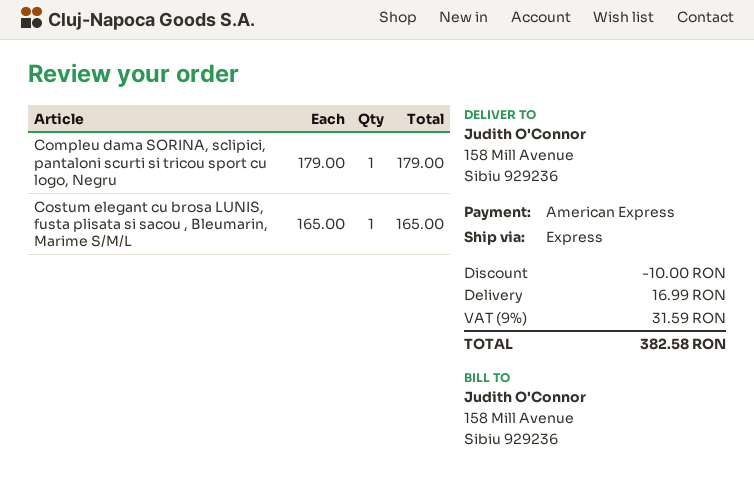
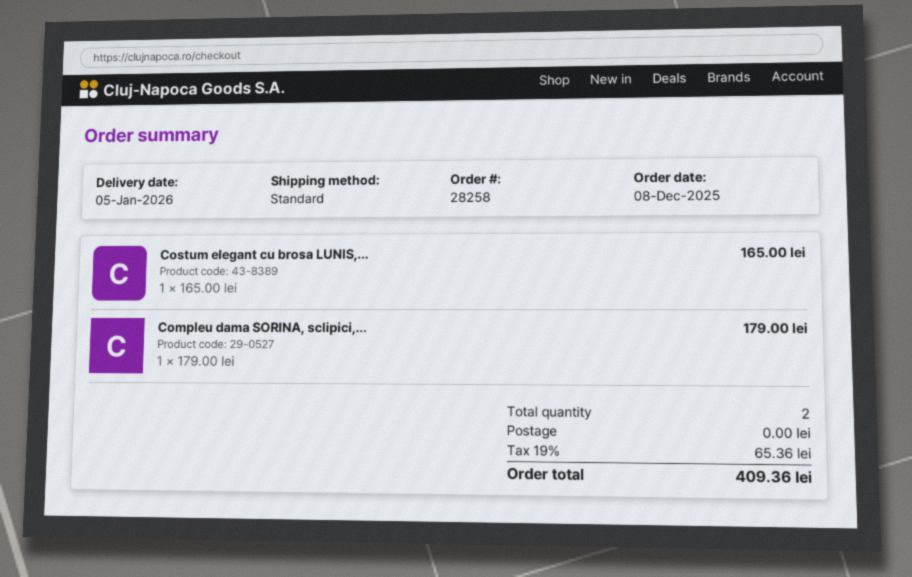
shipping method: express -> standard
discount: 10.00 -> none
shipping: 16.99 -> 0.00
tax: 9% = 31.59 -> 19% = 65.36
total: 382.58 -> 409.36

